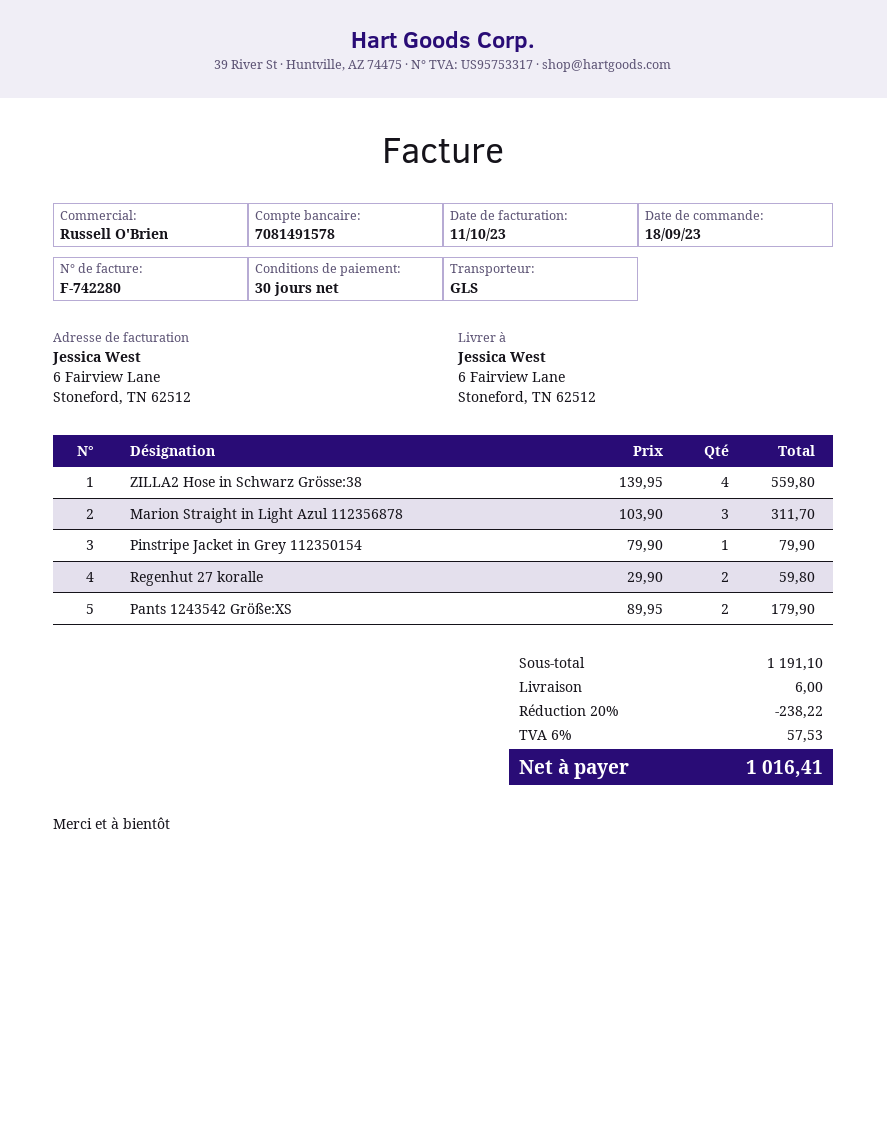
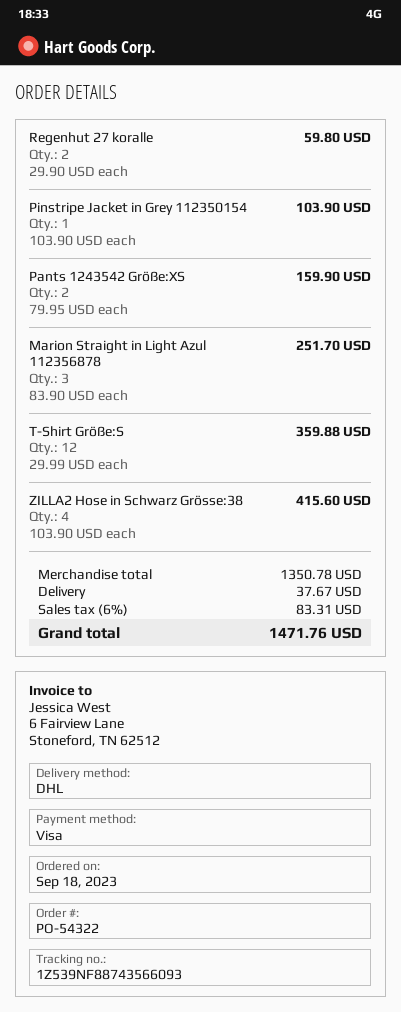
shipping method: GLS -> DHL
ZILLA2 Hose in Schwarz Grösse:38: 4 x 139.95 = 559.80 -> 4 x 103.90 = 415.60
Marion Straight in Light Azul 112356878: 3 x 103.90 = 311.70 -> 3 x 83.90 = 251.70
Pinstripe Jacket in Grey 112350154: 1 x 79.90 = 79.90 -> 1 x 103.90 = 103.90
Pants 1243542 Größe:XS: 2 x 89.95 = 179.90 -> 2 x 79.95 = 159.90
T-Shirt Größe:S: none -> 12 x 29.99 = 359.88
subtotal: 1191.10 -> 1350.78
discount: 20% = 238.22 -> none
shipping: 6.00 -> 37.67
tax: 6% = 57.53 -> 6% = 83.31
total: 1016.41 -> 1471.76

